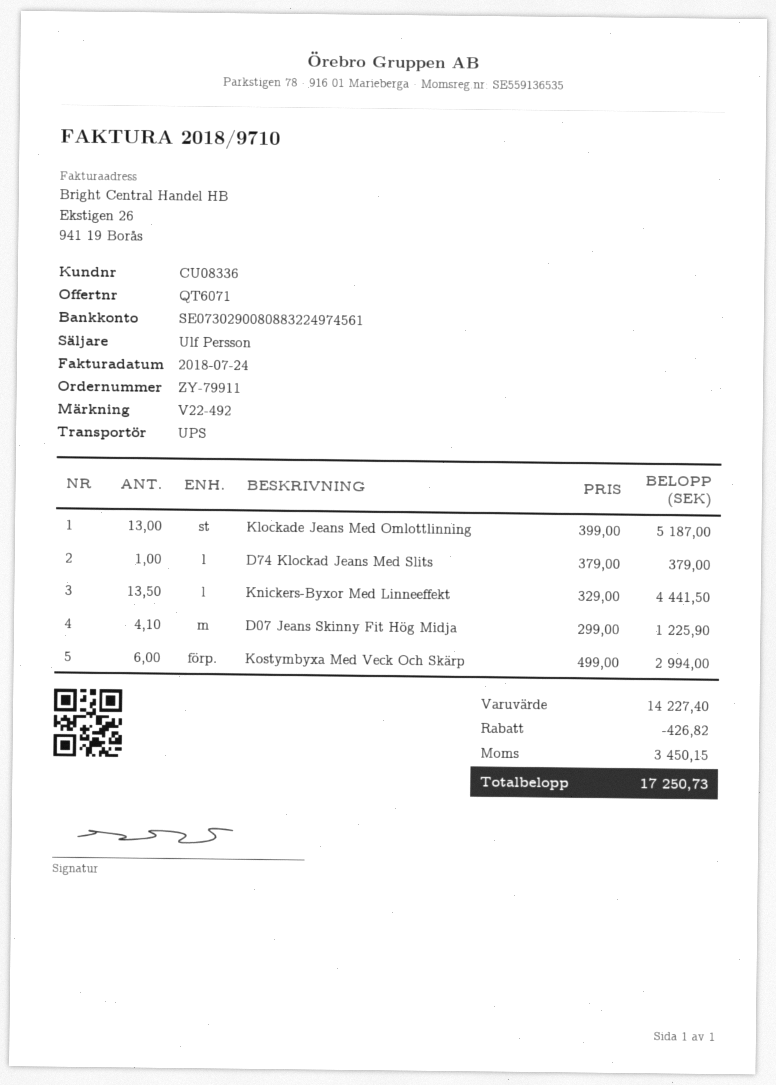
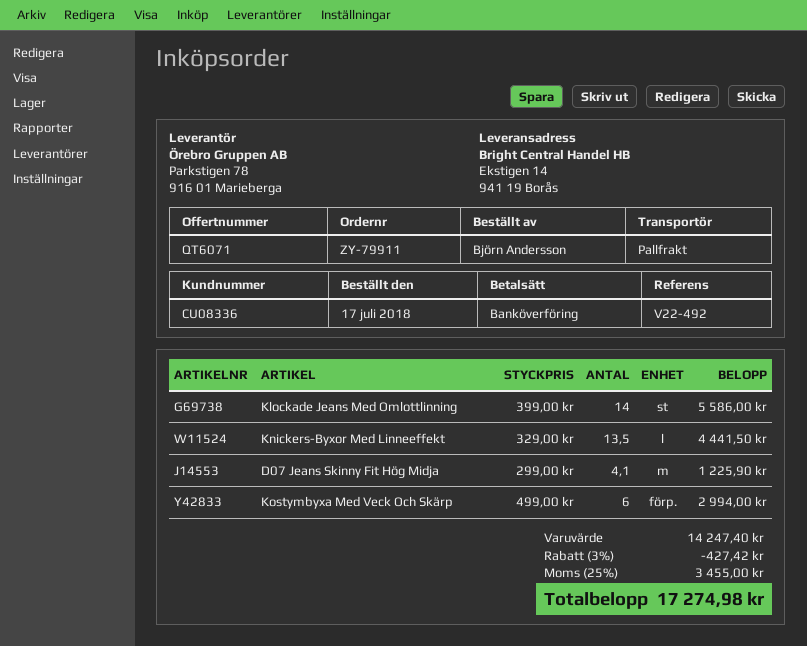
shipping method: UPS -> pallet freight
Klockade Jeans Med Omlottlinning: 13 x 399.00 = 5187.00 -> 14 x 399.00 = 5586.00
D74 Klockad Jeans Med Slits: 1 x 379.00 = 379.00 -> none
subtotal: 14227.40 -> 14247.40
discount: 426.82 -> 427.42
tax: 3450.15 -> 3455.00
total: 17250.73 -> 17274.98

